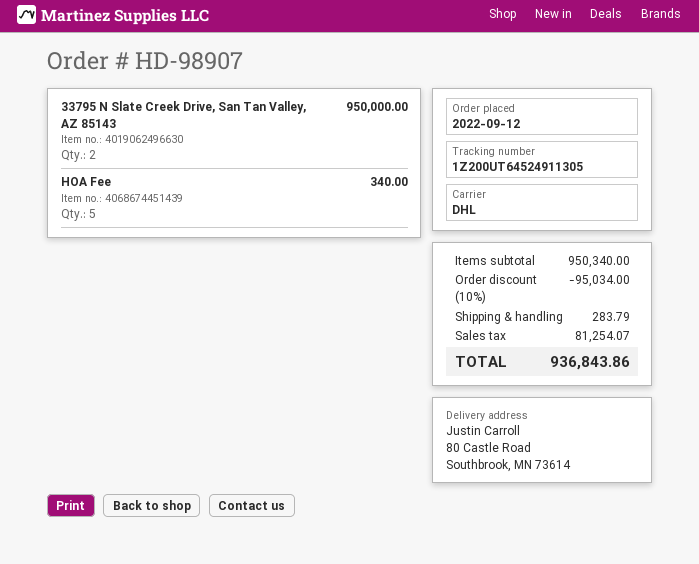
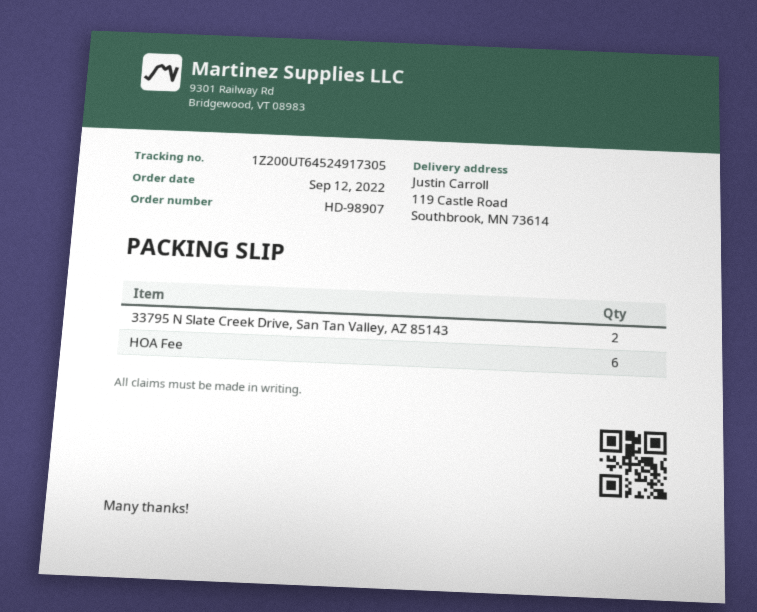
tracking number: 1Z200UT64524911305 -> 1Z200UT64524917305
ship to: 80 Castle Road, Southbrook, MN 73614 -> 119 Castle Road, Southbrook, MN 73614
HOA Fee: 5 -> 6

